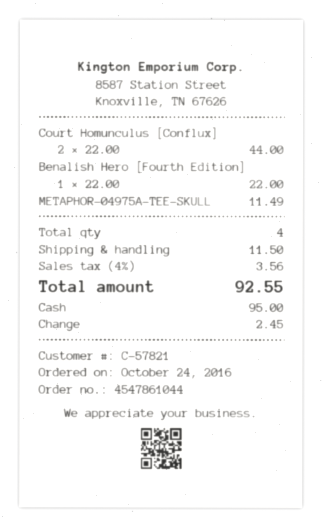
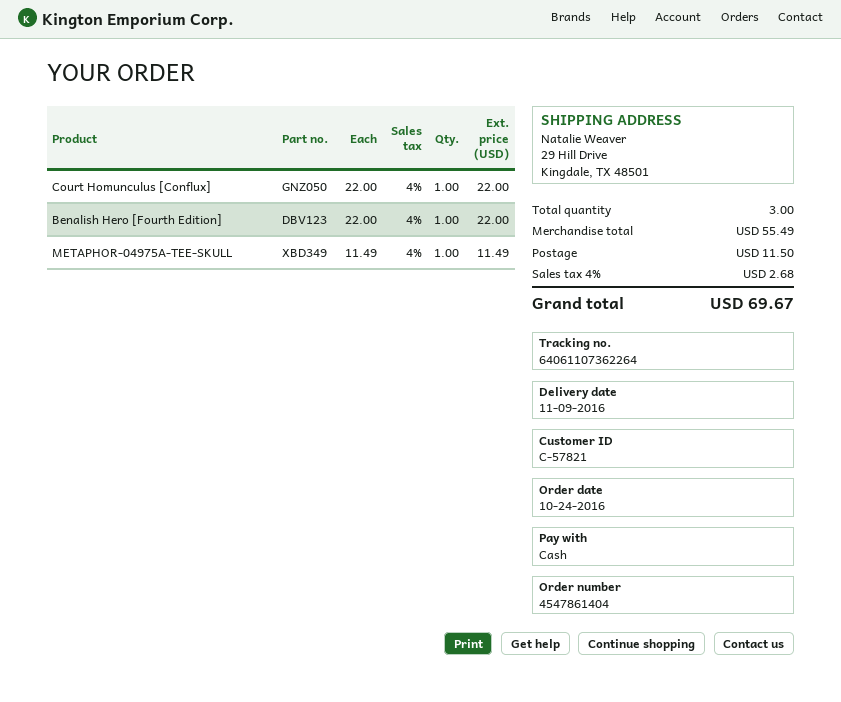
order number: 4547861044 -> 4547861404
Court Homunculus [Conflux]: 2 x 22.00 = 44.00 -> 1 x 22.00 = 22.00
total quantity: 4 -> 3
tax: 4% = 3.56 -> 4% = 2.68
total: 92.55 -> 69.67

